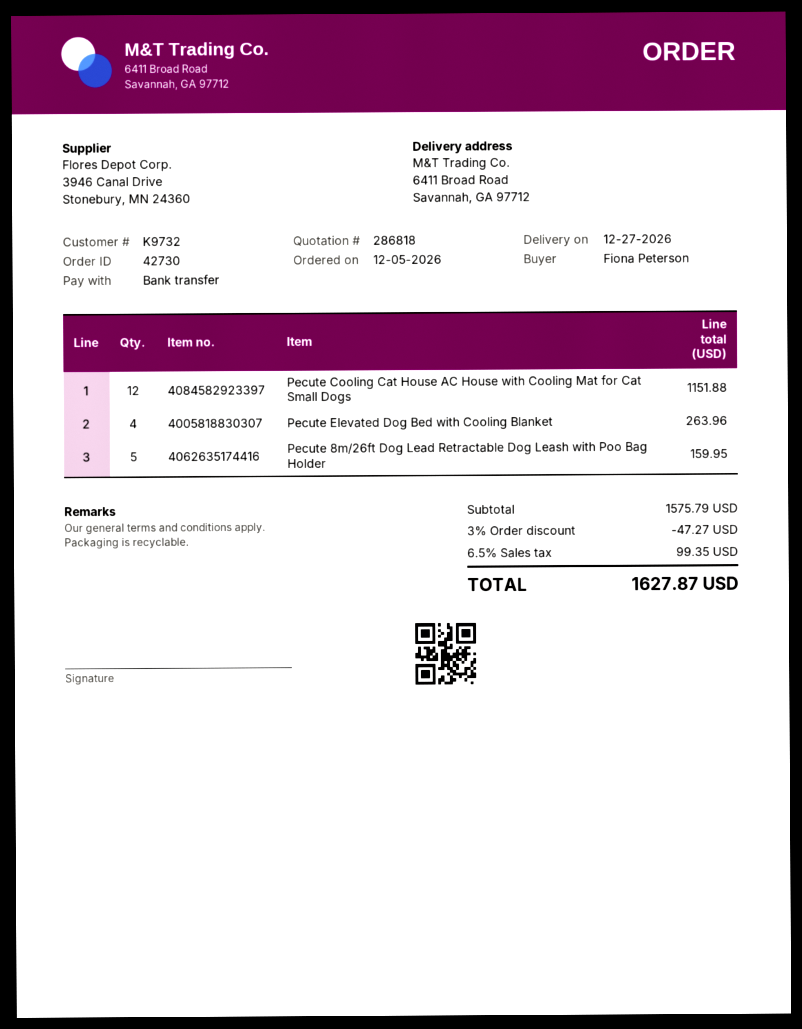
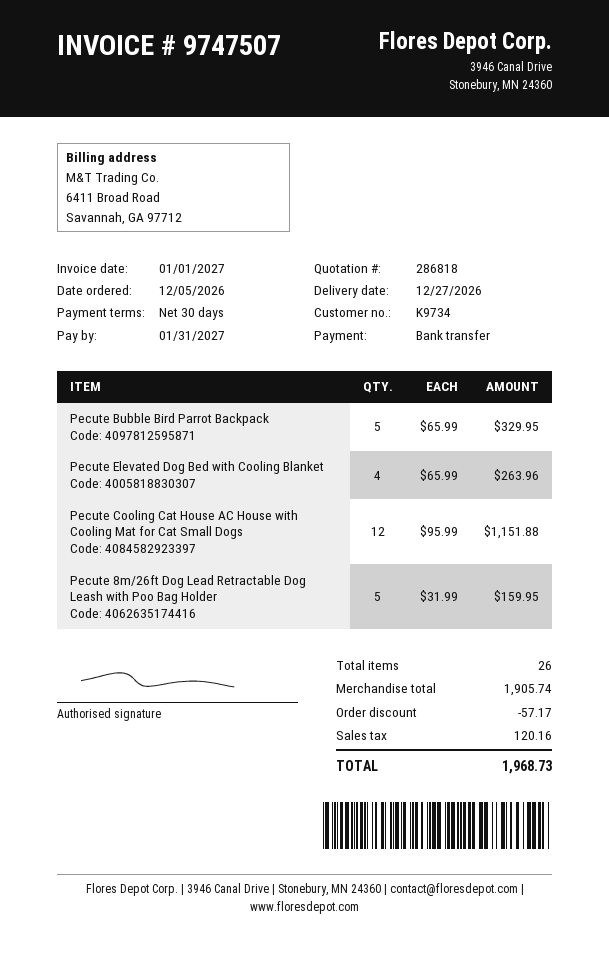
customer number: K9732 -> K9734
Pecute Bubble Bird Parrot Backpack: none -> 5 for 329.95
subtotal: 1575.79 -> 1905.74
discount: 47.27 -> 57.17
tax: 99.35 -> 120.16
total: 1627.87 -> 1968.73

